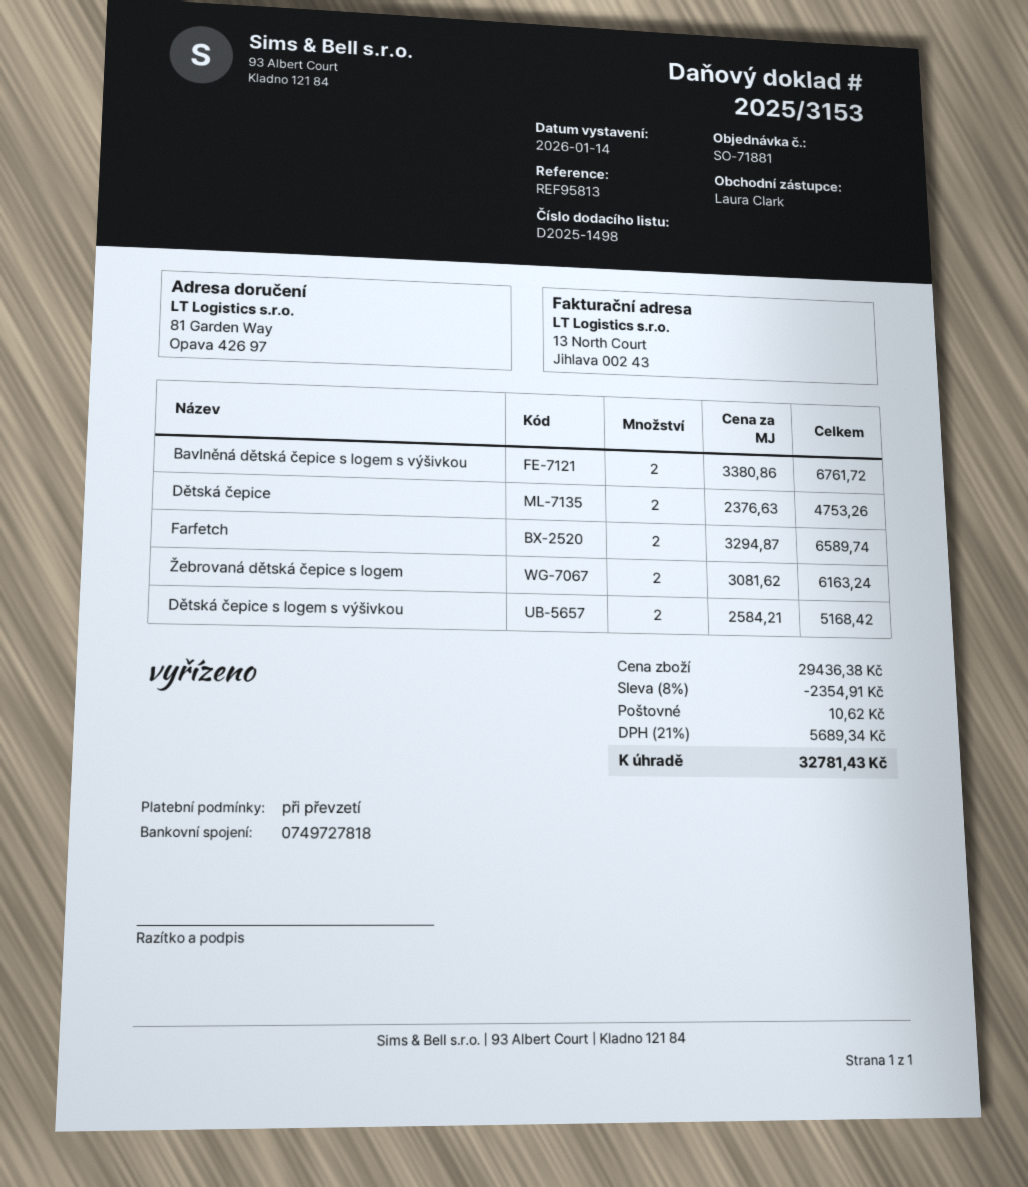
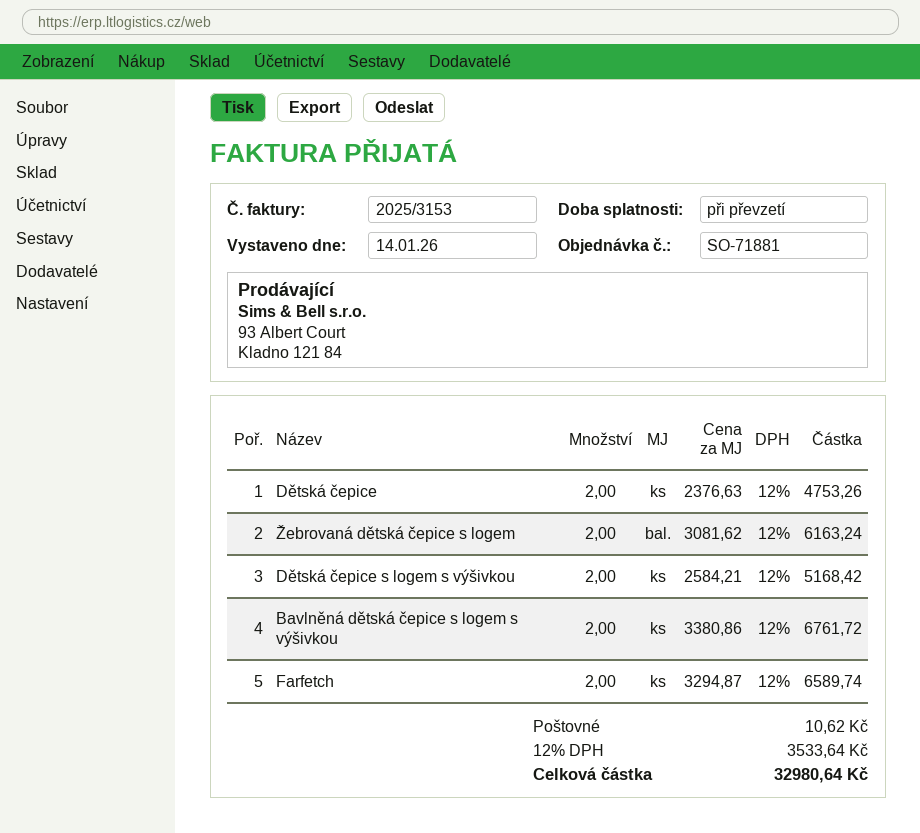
discount: 8% = 2354.91 -> none
tax: 21% = 5689.34 -> 12% = 3533.64
total: 32781.43 -> 32980.64

